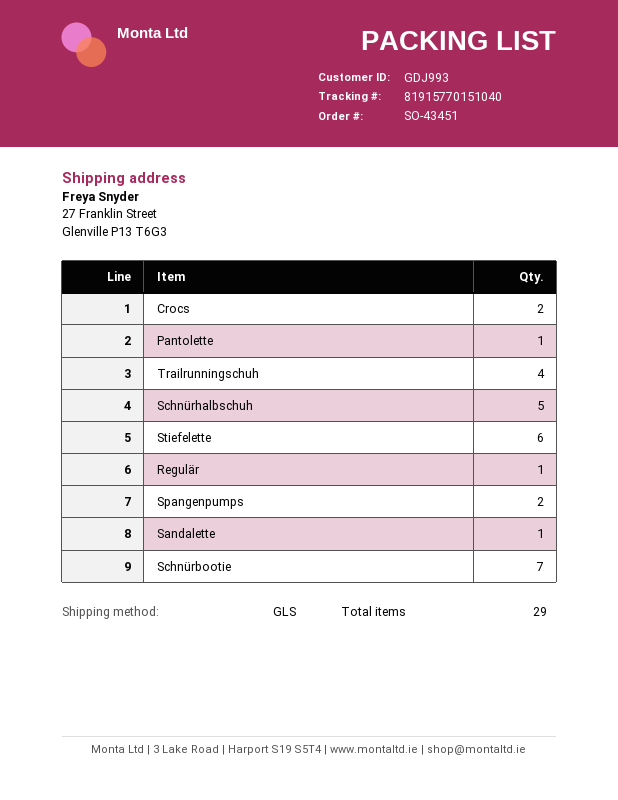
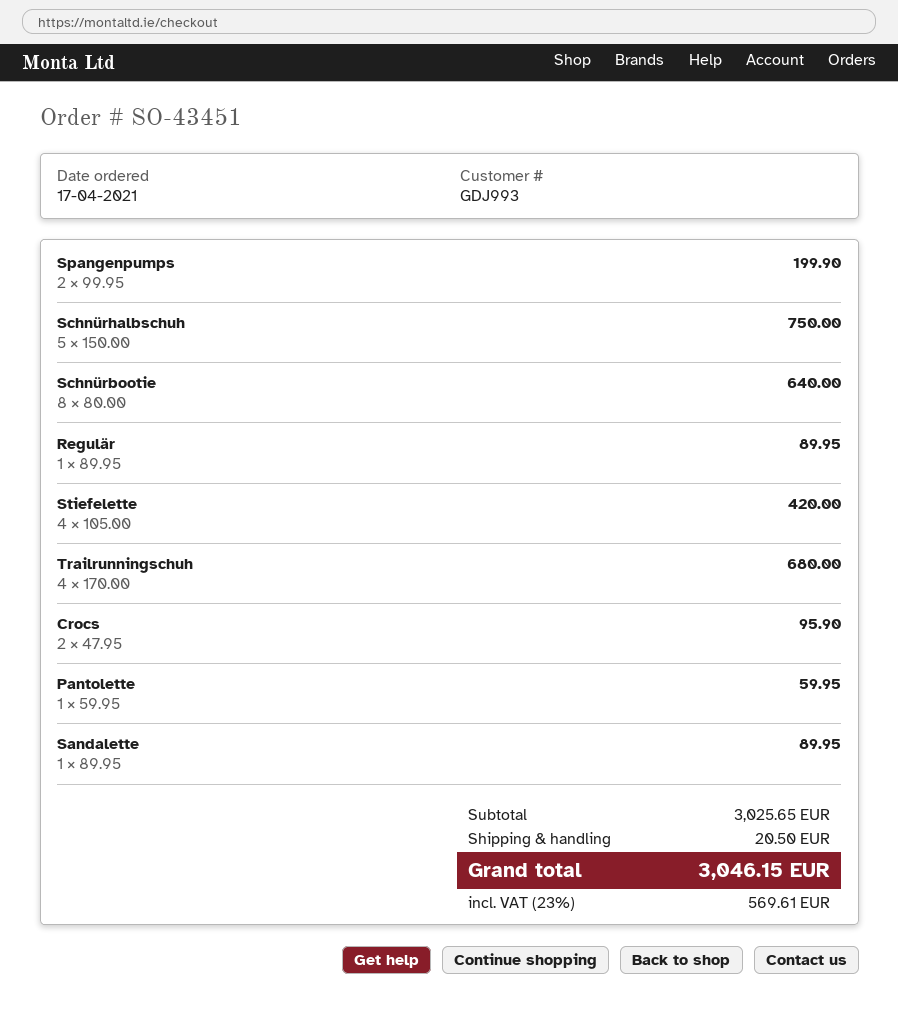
Stiefelette: 6 -> 4
Schnürbootie: 7 -> 8

